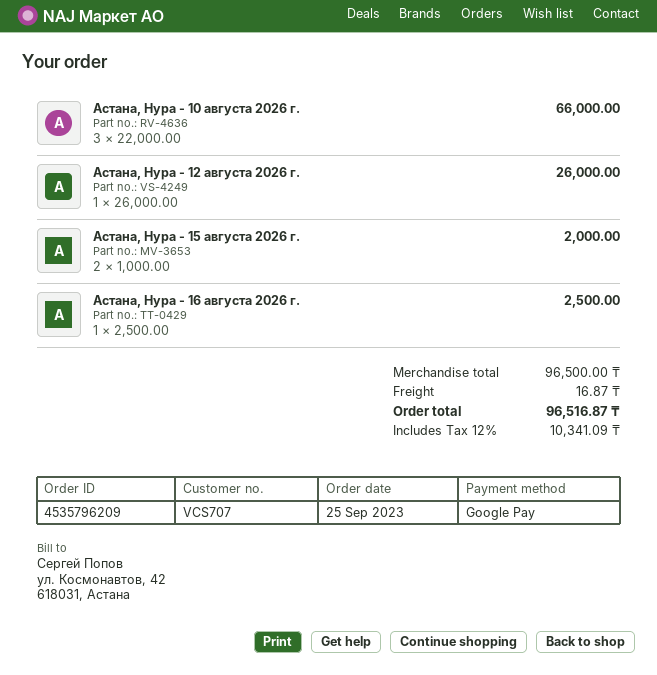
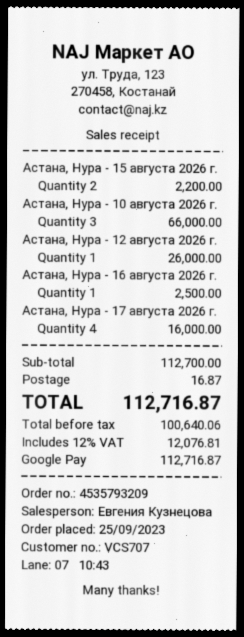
order number: 4535796209 -> 4535793209
Астана, Нура - 15 августа 2026 г.: 2 for 2000.00 -> 2 for 2200.00
Астана, Нура - 17 августа 2026 г.: none -> 4 for 16000.00
subtotal: 96500.00 -> 112700.00
tax: 12% = 10341.09 -> 12% = 12076.81
total: 96516.87 -> 112716.87

